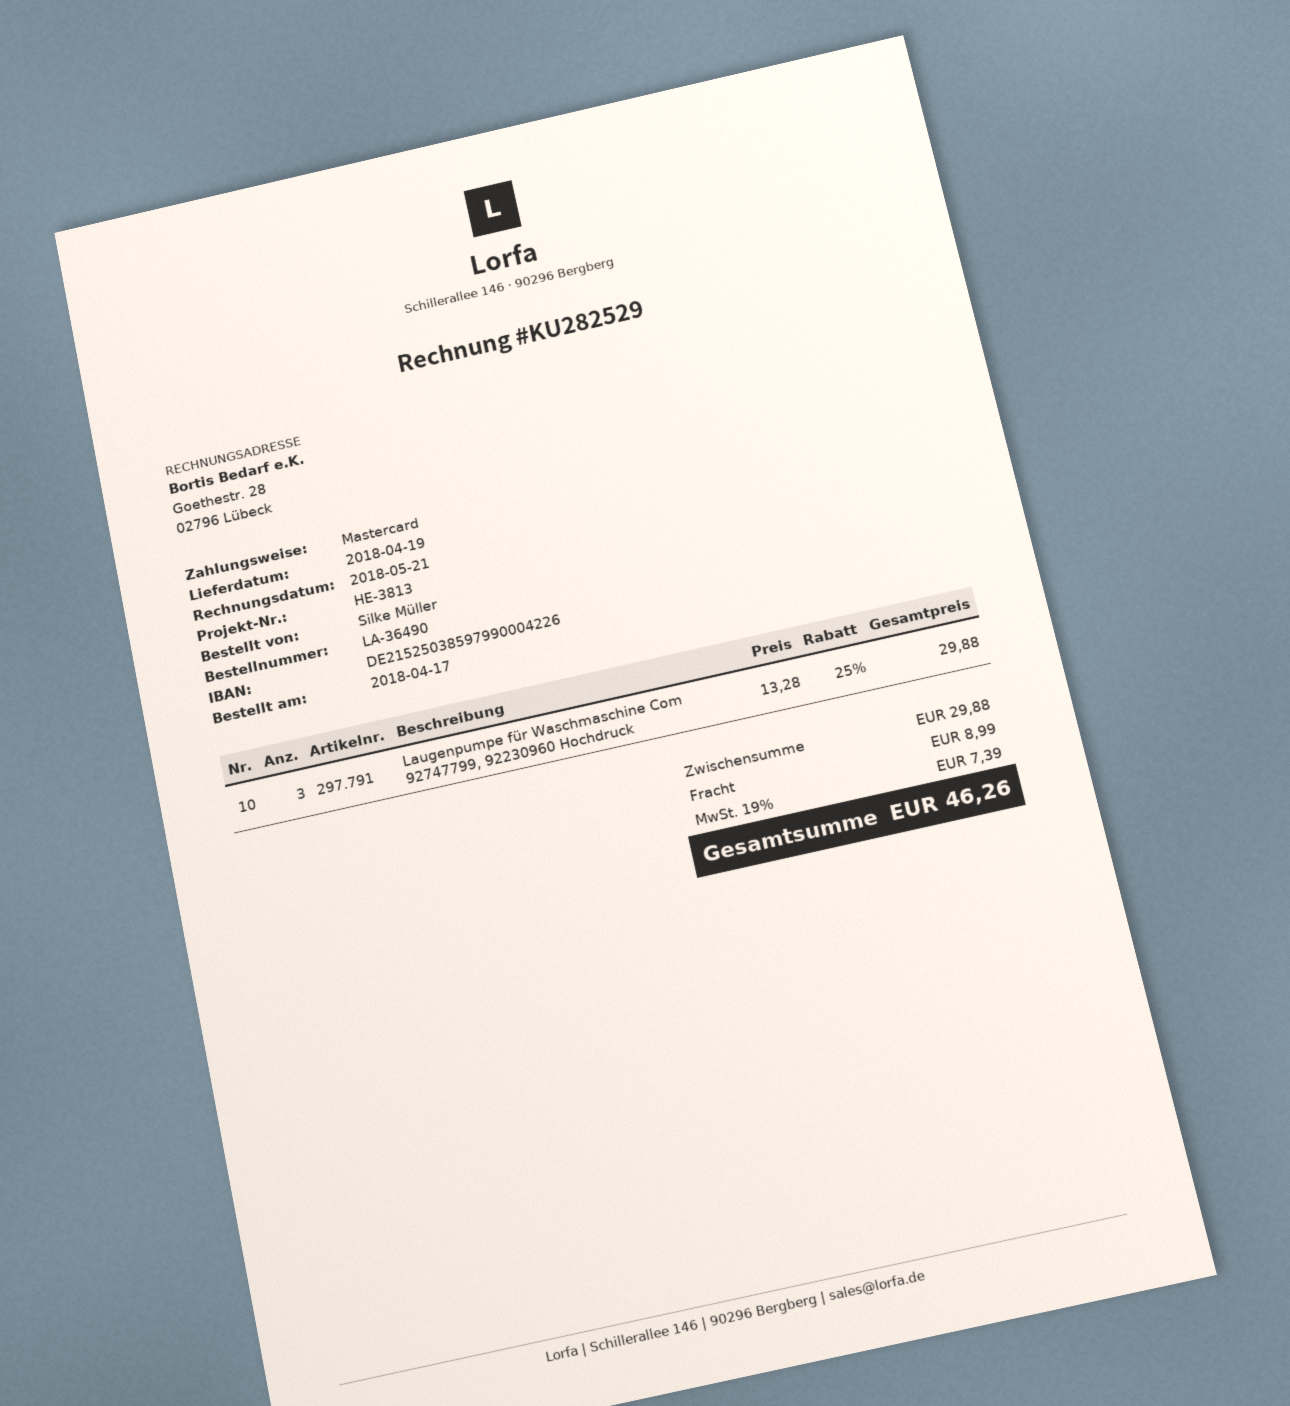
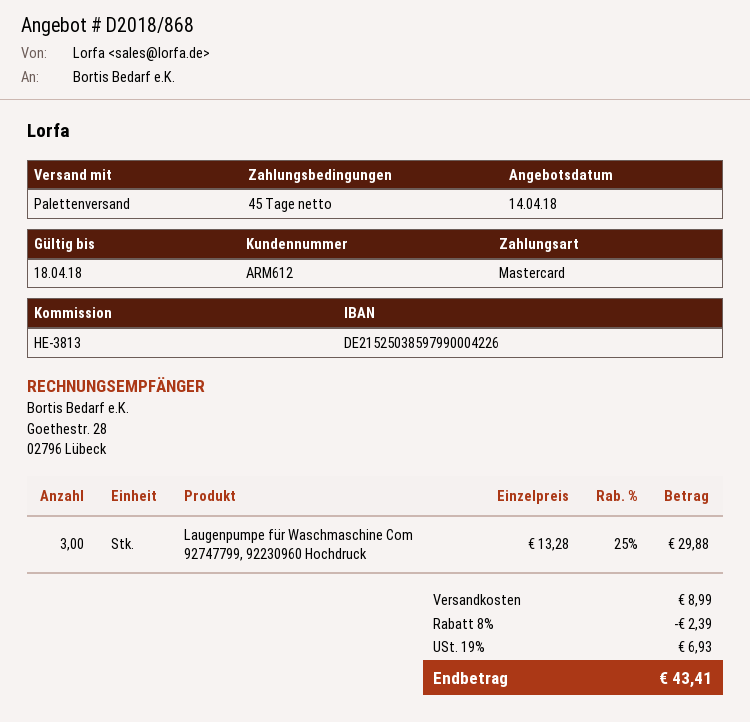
discount: none -> 8% = 2.39
tax: 19% = 7.39 -> 19% = 6.93
total: 46.26 -> 43.41

